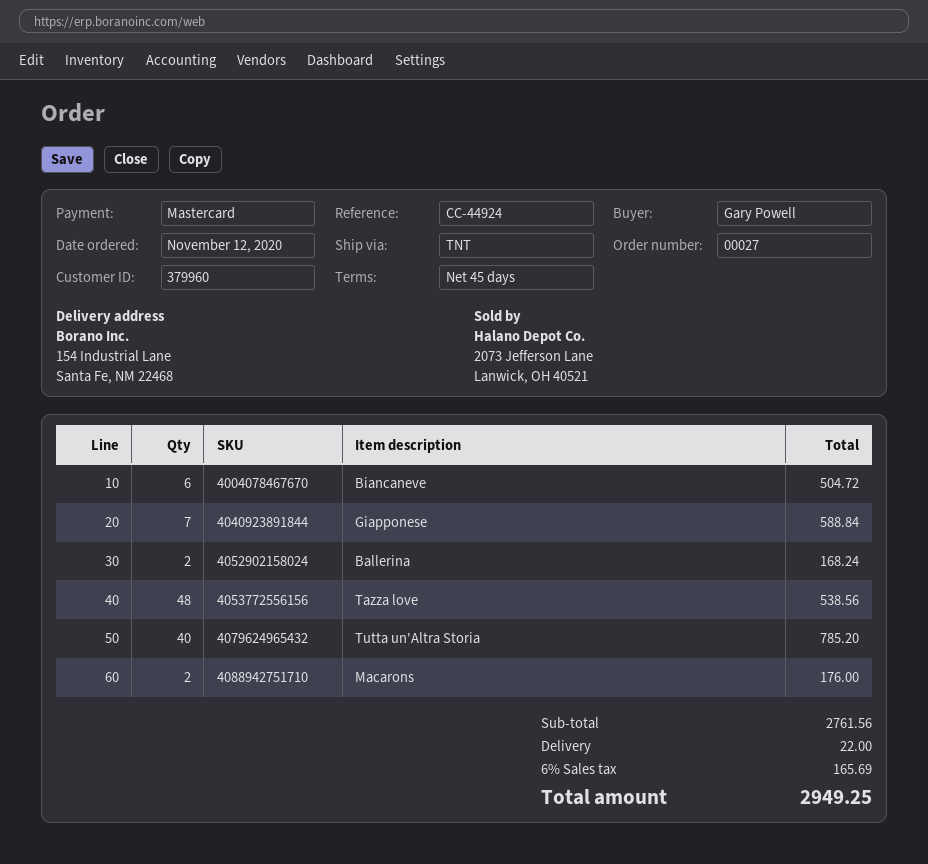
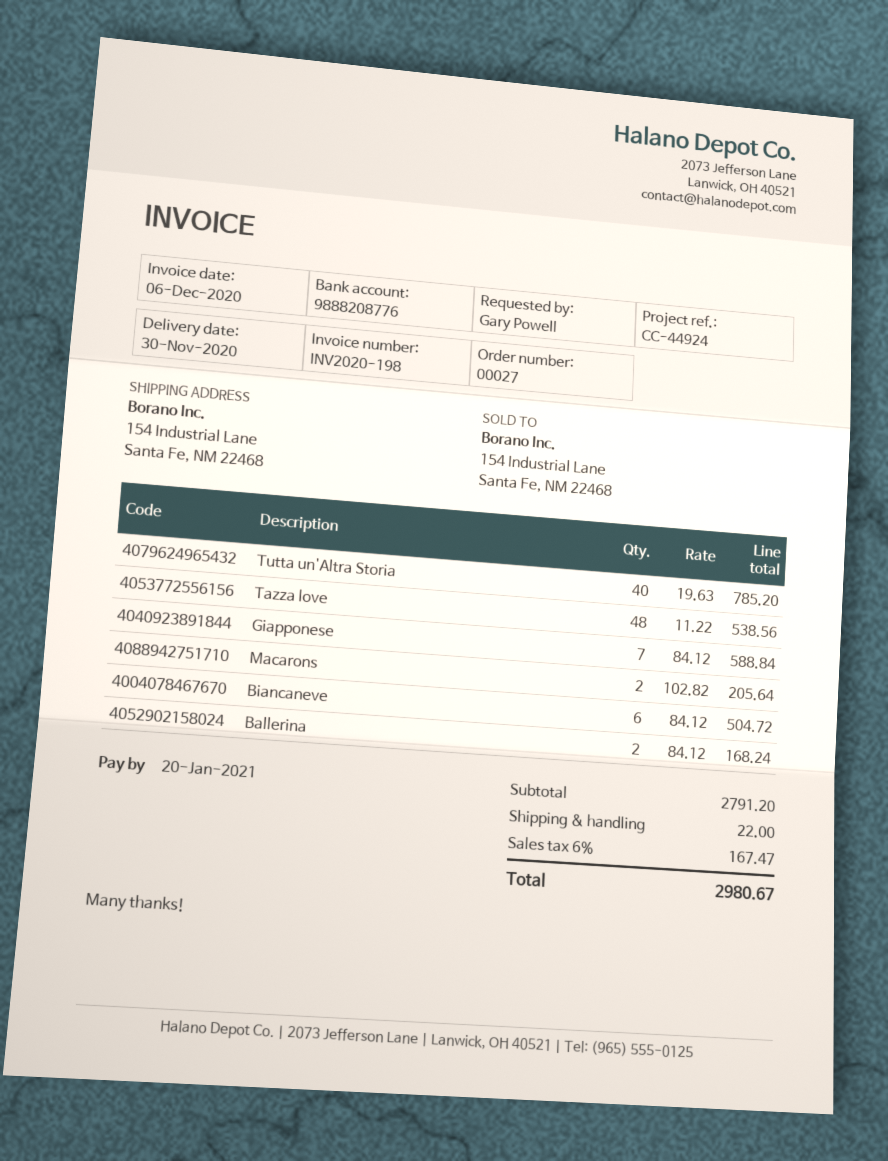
Macarons: 2 for 176.00 -> 2 for 205.64
subtotal: 2761.56 -> 2791.20
tax: 6% = 165.69 -> 6% = 167.47
total: 2949.25 -> 2980.67

